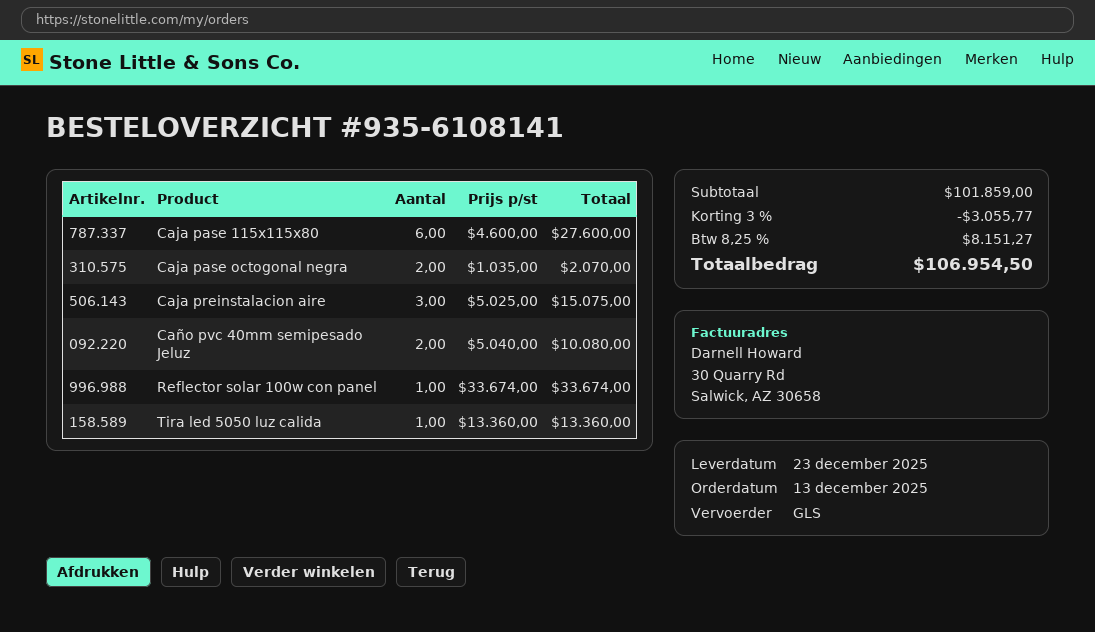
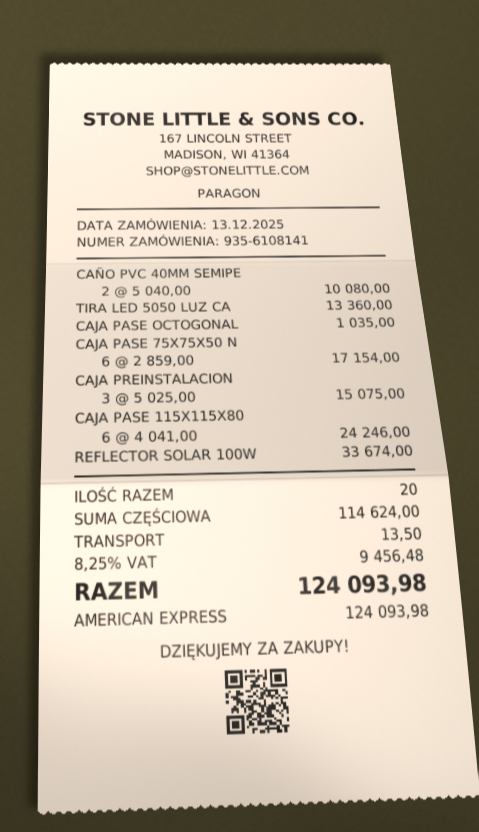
Caja pase 115x115x80: 6 x 4600.00 = 27600.00 -> 6 x 4041.00 = 24246.00
Caja pase octogonal negra: 2 x 1035.00 = 2070.00 -> 1 x 1035.00 = 1035.00
CAJA PASE 75X75X50 N: none -> 6 x 2859.00 = 17154.00
subtotal: 101859.00 -> 114624.00
discount: 3% = 3055.77 -> none
shipping: none -> 13.50
tax: 8.25% = 8151.27 -> 8.25% = 9456.48
total: 106954.50 -> 124093.98

